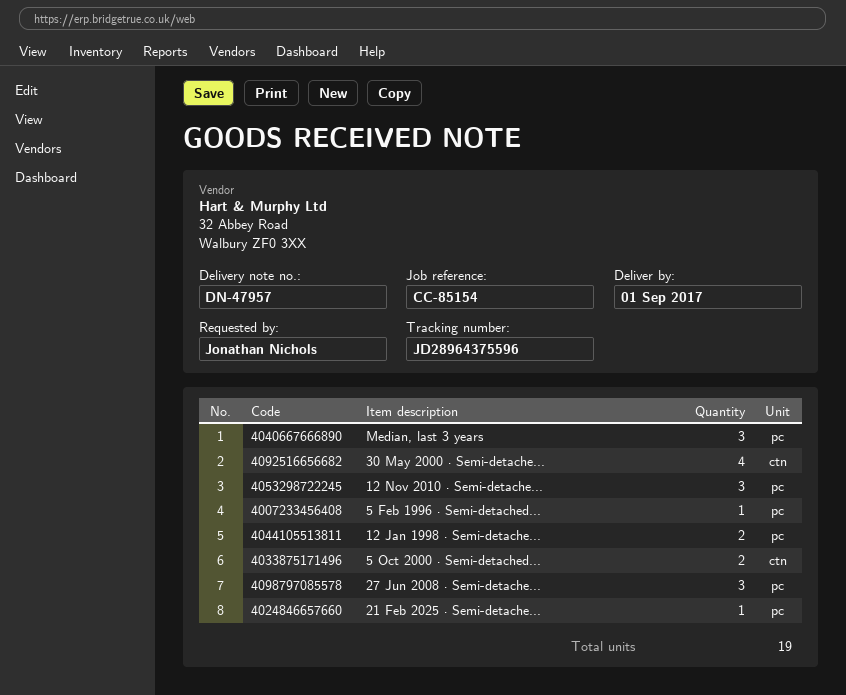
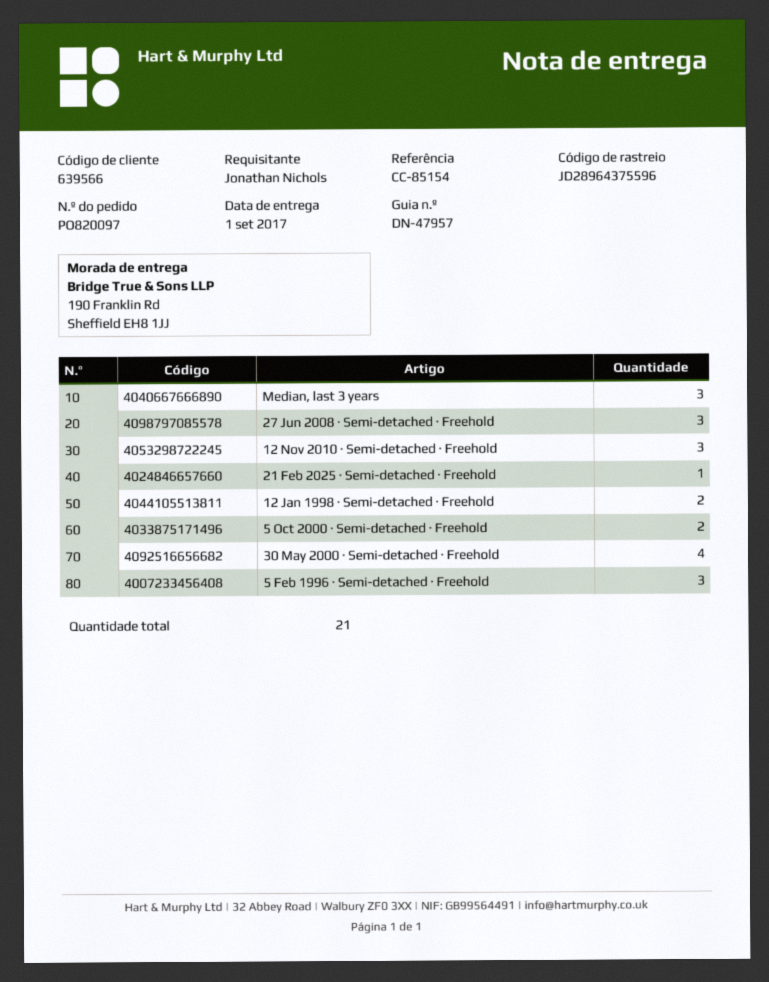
5 Feb 1996 · Semi-detached...: 1 -> 3
total quantity: 19 -> 21

